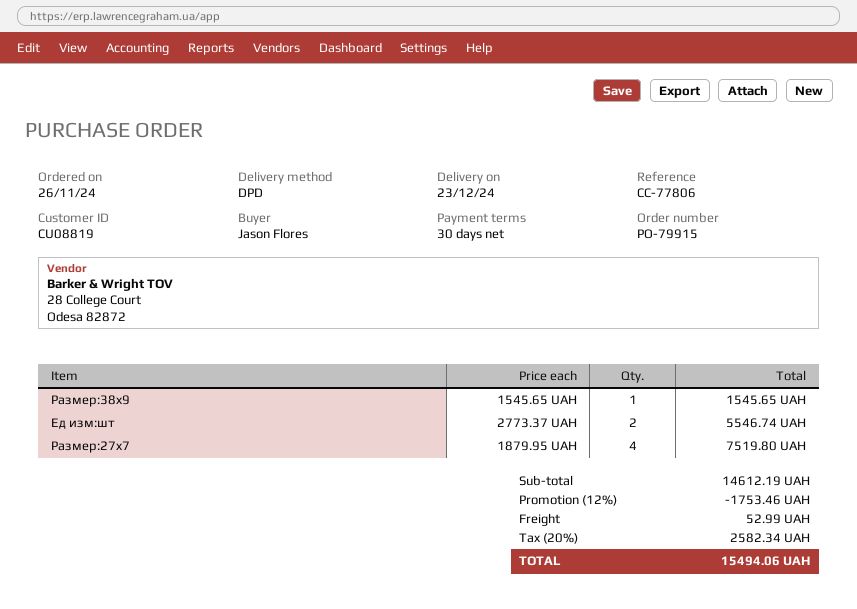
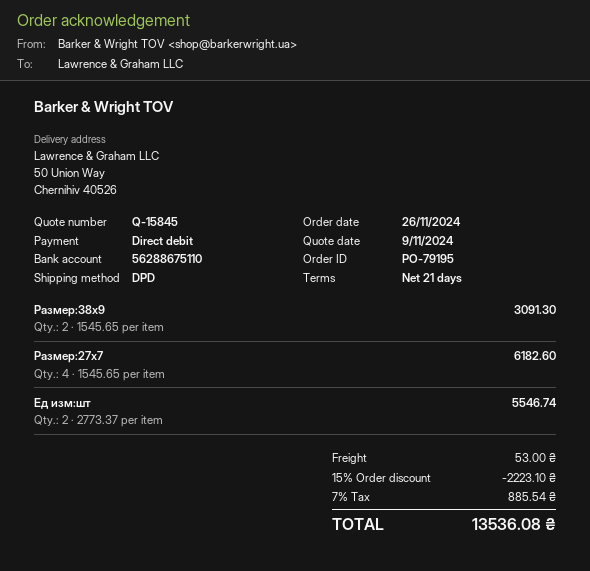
order number: PO-79915 -> PO-79195
payment terms: 30 days -> 21 days
Размер:38x9: 1 x 1545.65 = 1545.65 -> 2 x 1545.65 = 3091.30
Размер:27x7: 4 x 1879.95 = 7519.80 -> 4 x 1545.65 = 6182.60
discount: 12% = 1753.46 -> 15% = 2223.10
shipping: 52.99 -> 53.00
tax: 20% = 2582.34 -> 7% = 885.54
total: 15494.06 -> 13536.08

